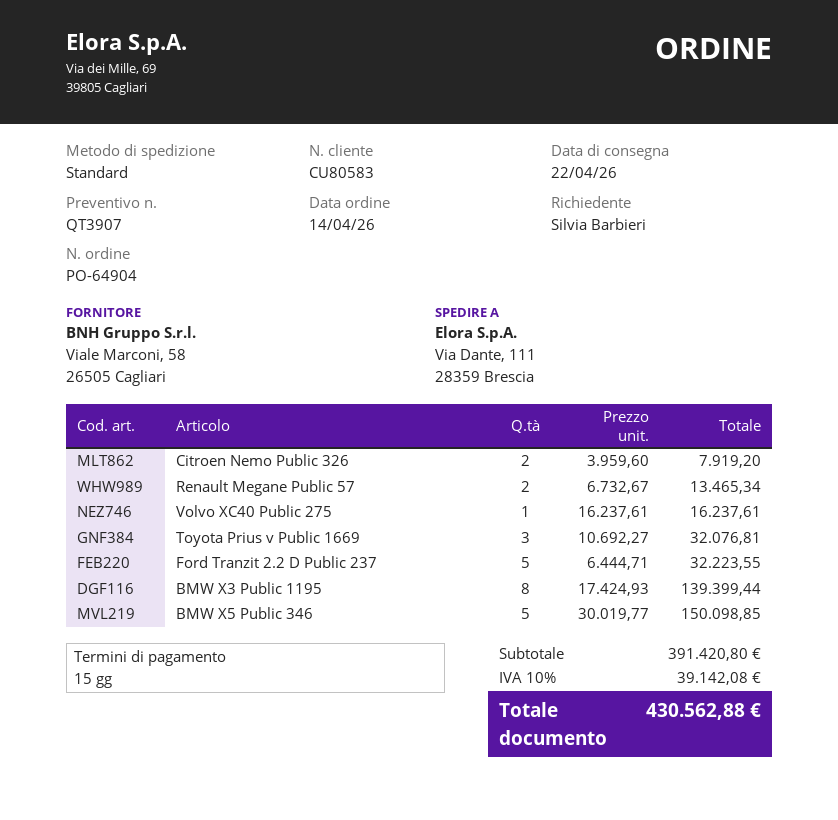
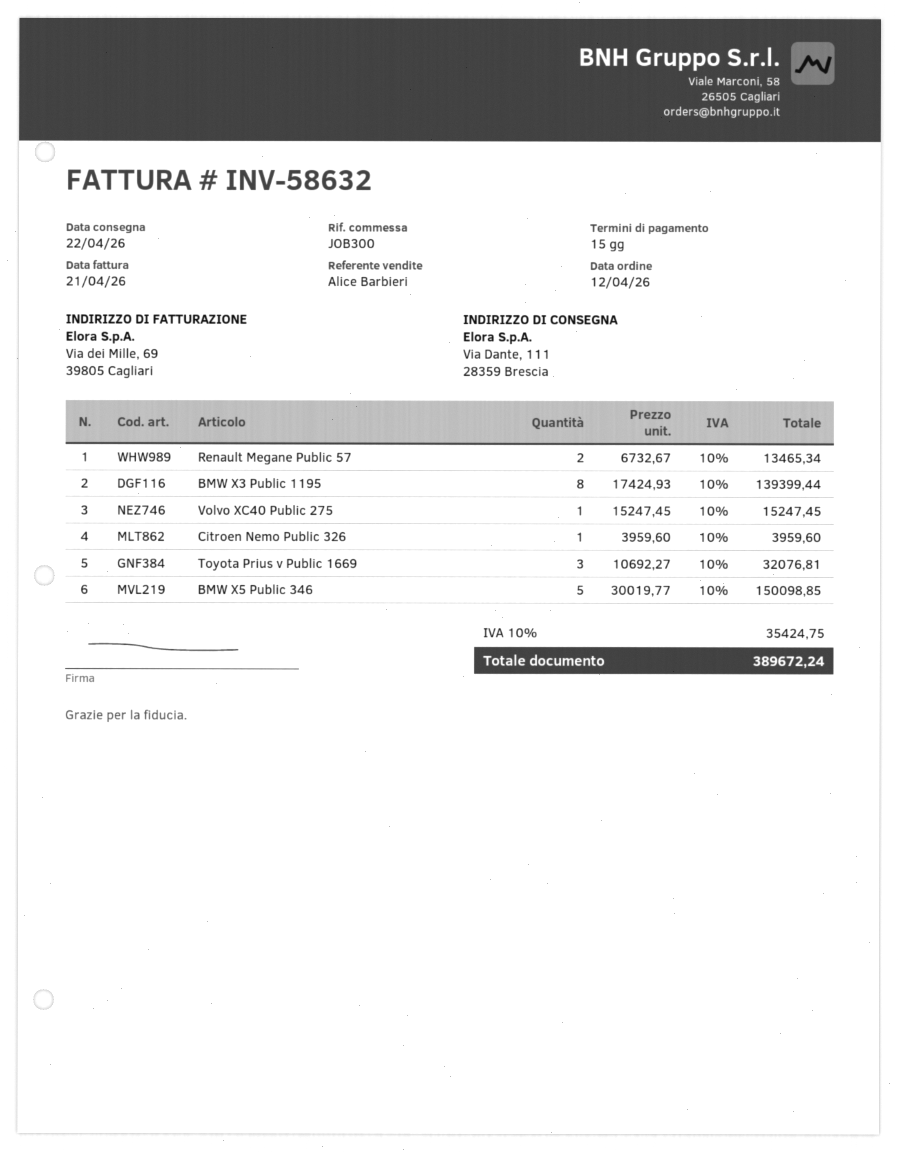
order date: 2026-04-14 -> 2026-04-12
Citroen Nemo Public 326: 2 x 3959.60 = 7919.20 -> 1 x 3959.60 = 3959.60
Volvo XC40 Public 275: 1 x 16237.61 = 16237.61 -> 1 x 15247.45 = 15247.45
Ford Tranzit 2.2 D Public 237: 5 x 6444.71 = 32223.55 -> none
tax: 10% = 39142.08 -> 10% = 35424.75
total: 430562.88 -> 389672.24

